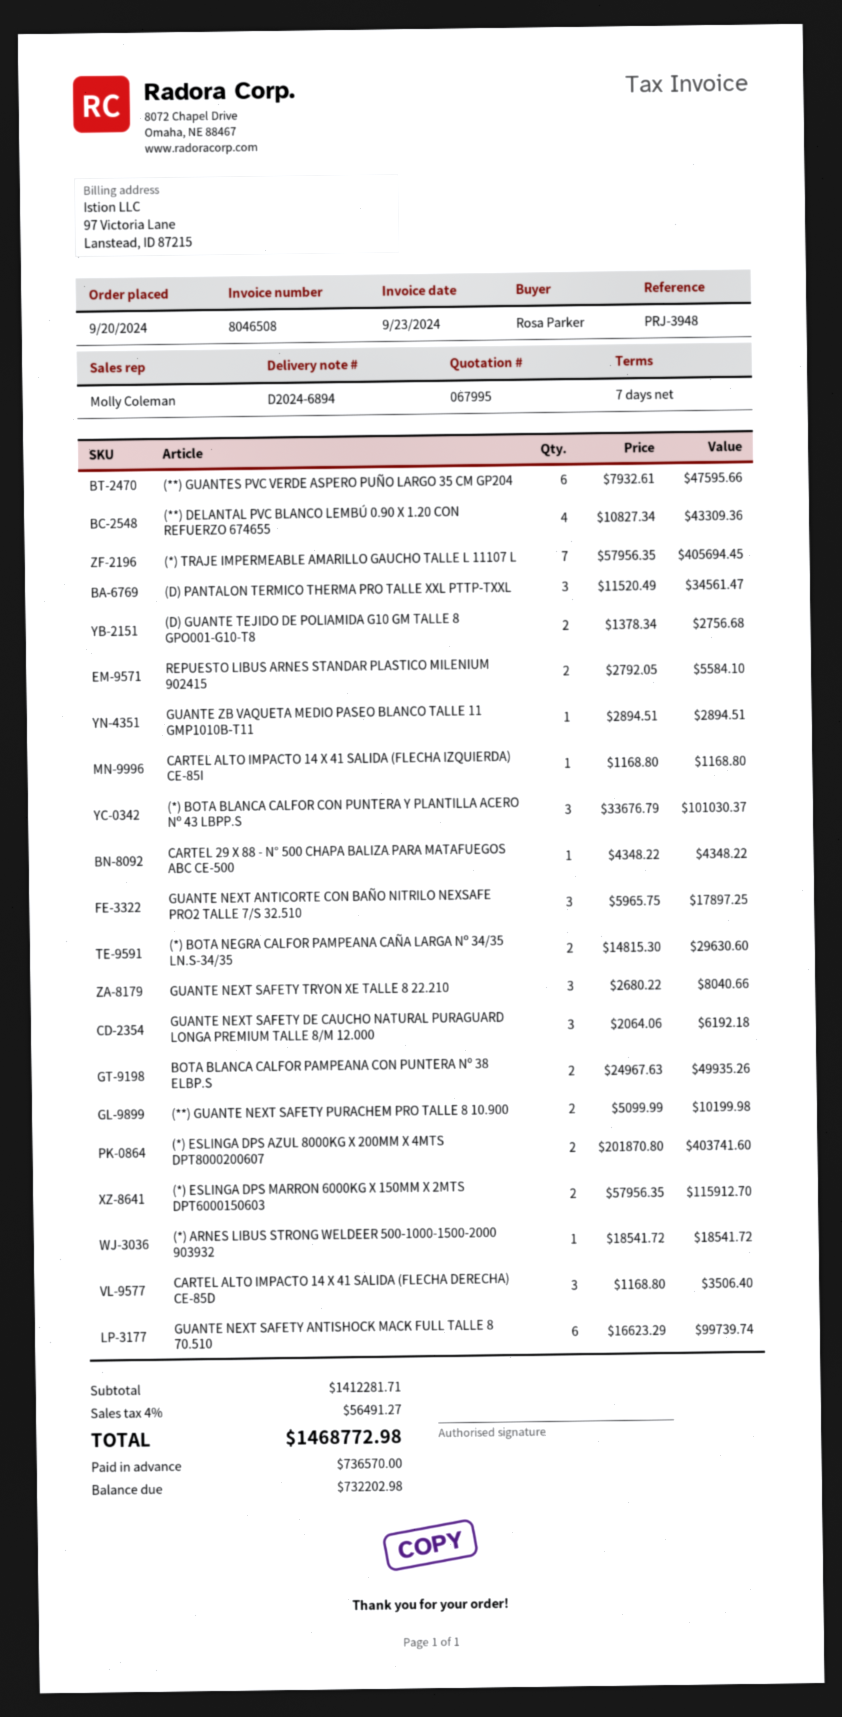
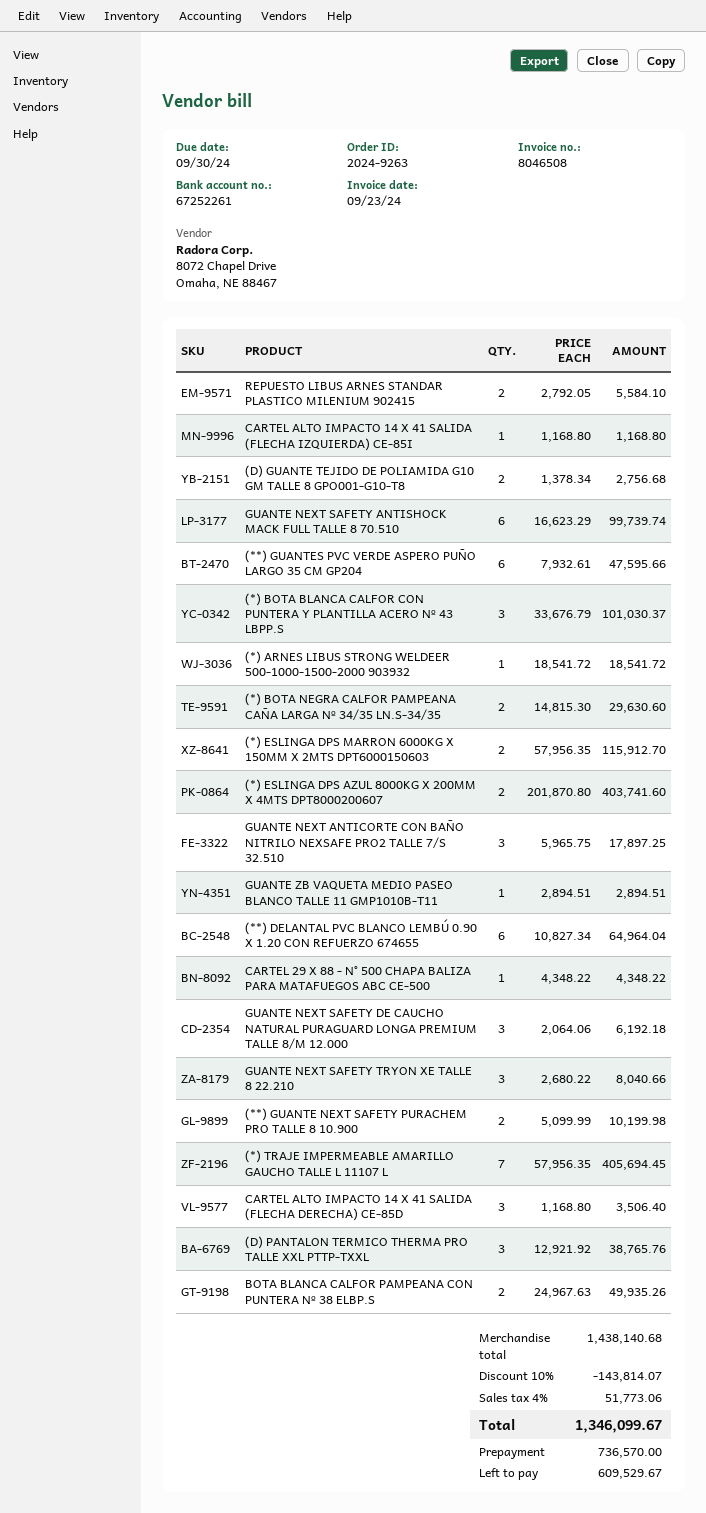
(**) DELANTAL PVC BLANCO LEMBÚ 0.90 X 1.20 CON REFUERZO 674655: 4 x 10827.34 = 43309.36 -> 6 x 10827.34 = 64964.04
(D) PANTALON TERMICO THERMA PRO TALLE XXL PTTP-TXXL: 3 x 11520.49 = 34561.47 -> 3 x 12921.92 = 38765.76
subtotal: 1412281.71 -> 1438140.68
discount: none -> 10% = 143814.07
tax: 4% = 56491.27 -> 4% = 51773.06
total: 1468772.98 -> 1346099.67
balance: 732202.98 -> 609529.67

